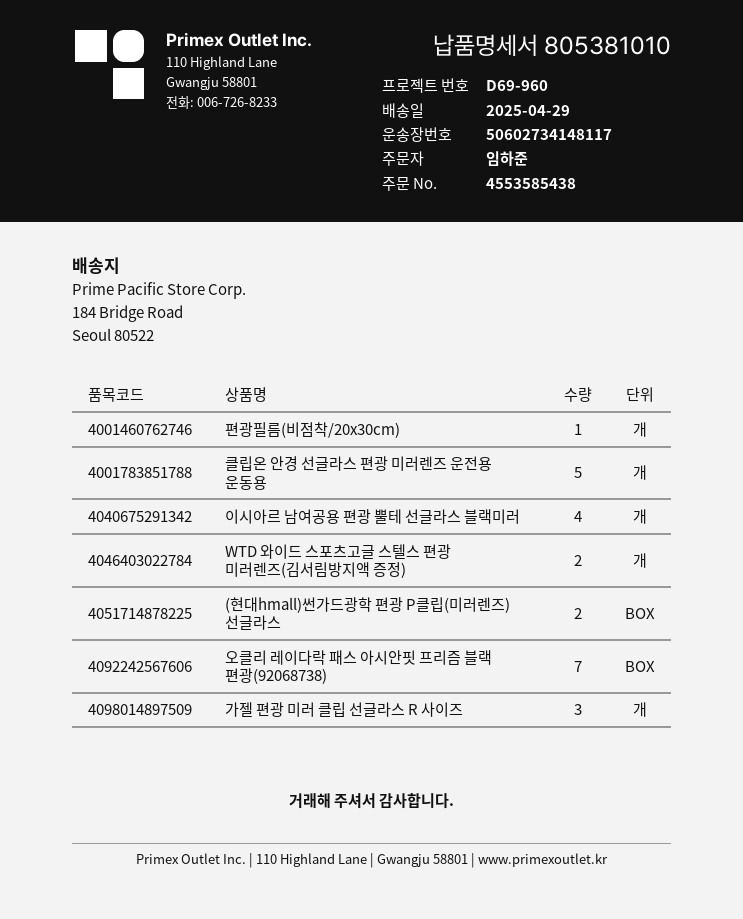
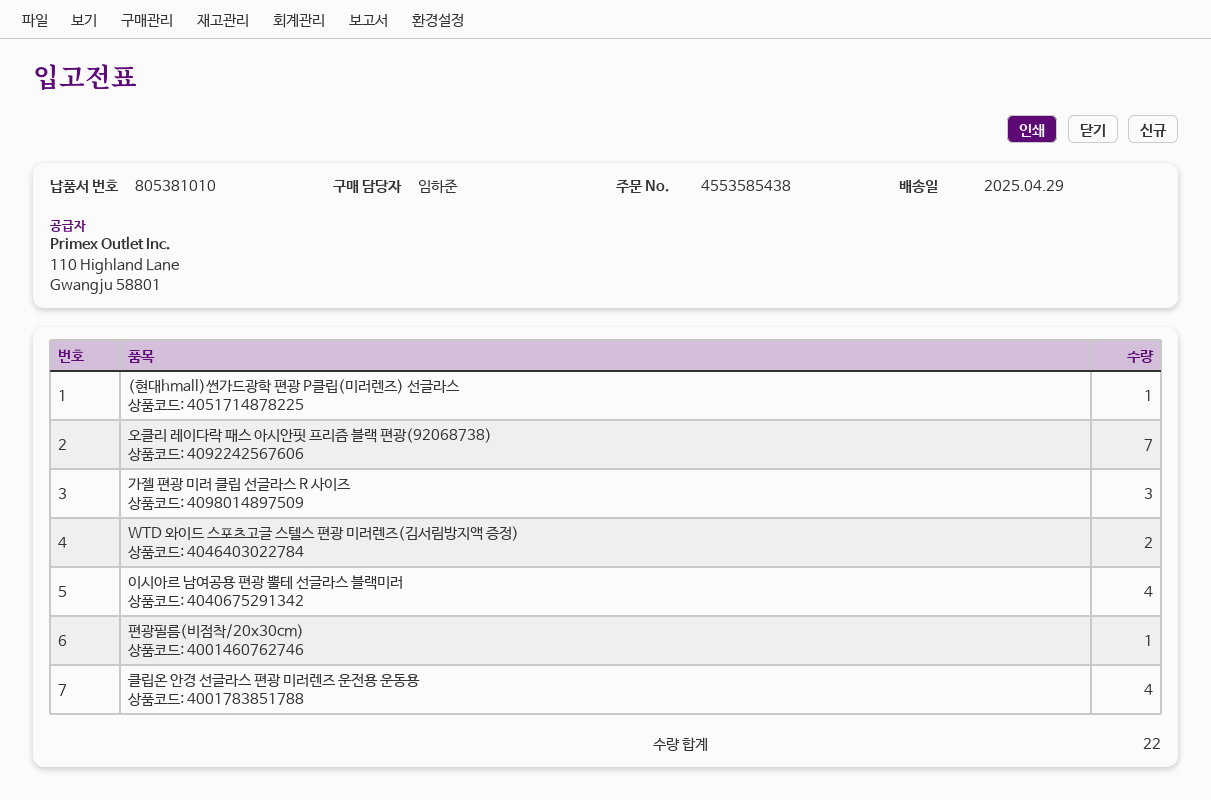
클립온 안경 선글라스 편광 미러렌즈 운전용 운동용: 5 -> 4
(현대hmall)썬가드광학 편광 P클립(미러렌즈) 선글라스: 2 -> 1

